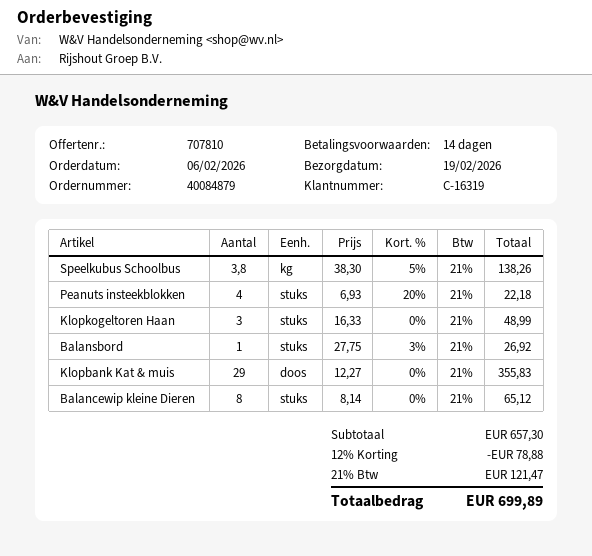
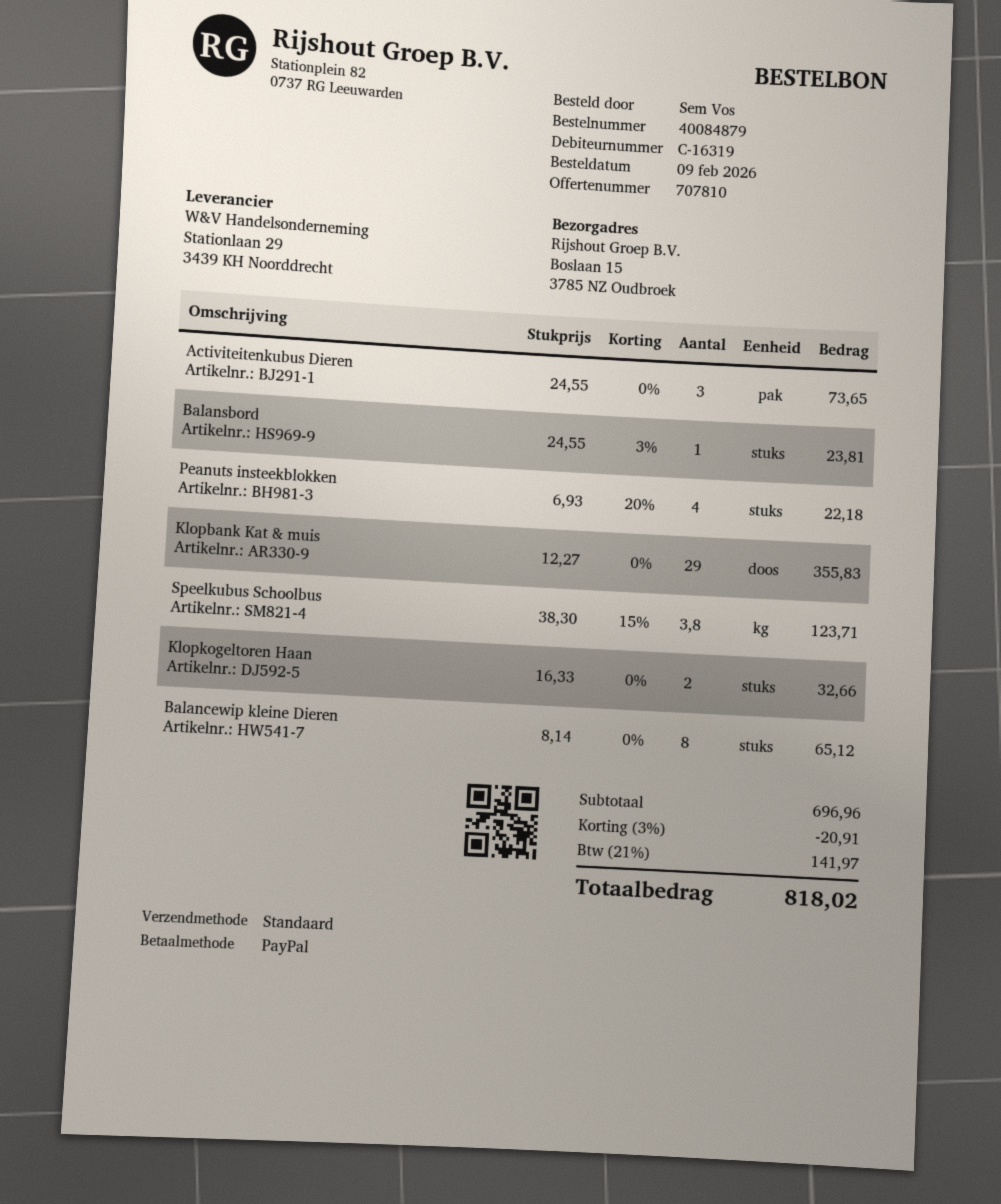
order date: 2026-02-06 -> 2026-02-09
Speelkubus Schoolbus: 3.8 x 38.30 - 5% = 138.26 -> 3.8 x 38.30 - 15% = 123.71
Klopkogeltoren Haan: 3 x 16.33 = 48.99 -> 2 x 16.33 = 32.66
Balansbord: 1 x 27.75 - 3% = 26.92 -> 1 x 24.55 - 3% = 23.81
Activiteitenkubus Dieren: none -> 3 x 24.55 = 73.65
subtotal: 657.30 -> 696.96
discount: 12% = 78.88 -> 3% = 20.91
tax: 21% = 121.47 -> 21% = 141.97
total: 699.89 -> 818.02

